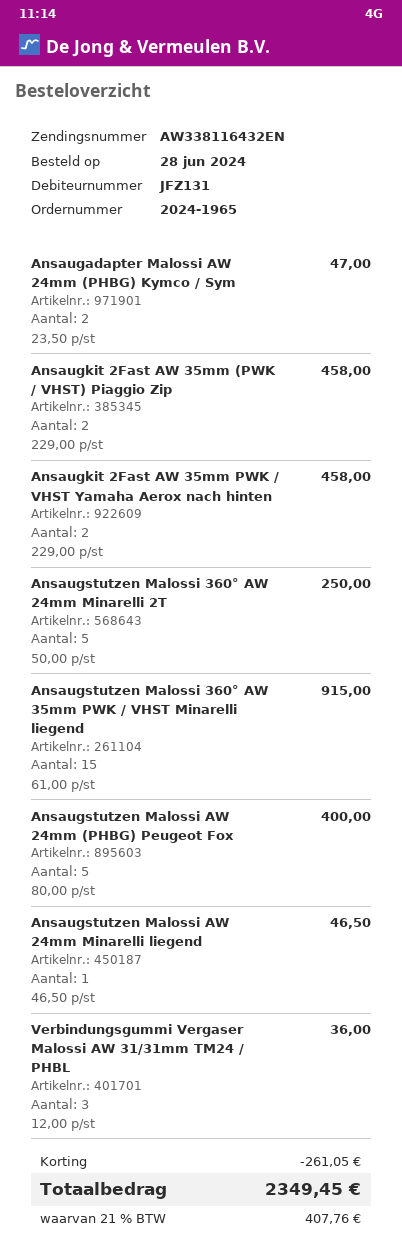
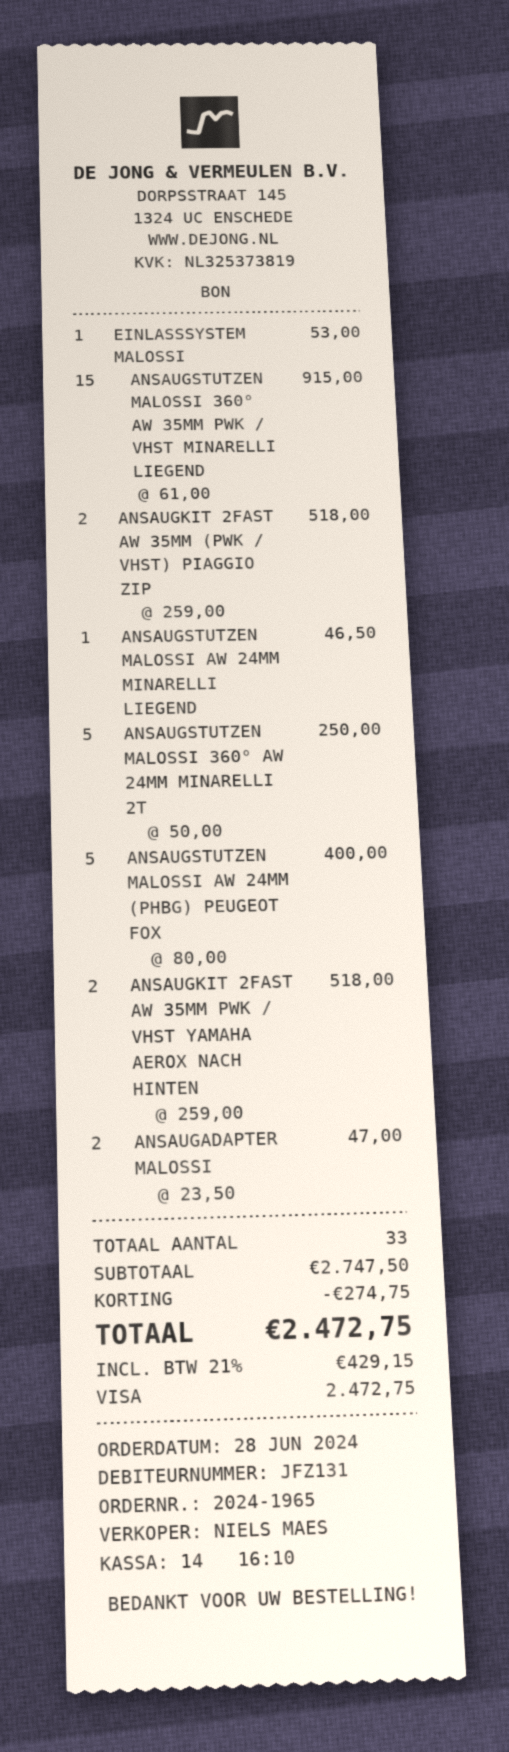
Ansaugkit 2Fast AW 35mm (PWK / VHST) Piaggio Zip: 2 x 229.00 = 458.00 -> 2 x 259.00 = 518.00
Ansaugkit 2Fast AW 35mm PWK / VHST Yamaha Aerox nach hinten: 2 x 229.00 = 458.00 -> 2 x 259.00 = 518.00
Verbindungsgummi Vergaser Malossi AW 31/31mm TM24 / PHBL: 3 x 12.00 = 36.00 -> none
EINLASSSYSTEM MALOSSI: none -> 1 x 53.00 = 53.00
discount: 261.05 -> 274.75
tax: 21% = 407.76 -> 21% = 429.15
total: 2349.45 -> 2472.75

